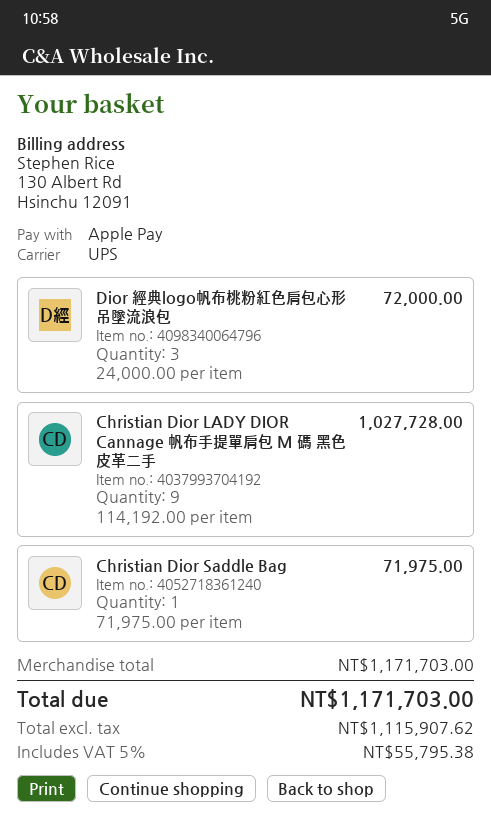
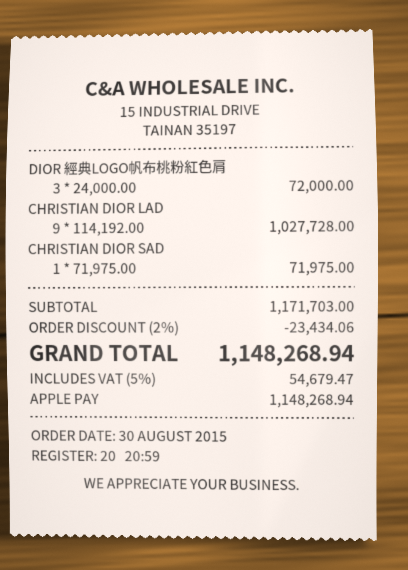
discount: none -> 2% = 23434.06
tax: 5% = 55795.38 -> 5% = 54679.47
total: 1171703.00 -> 1148268.94

